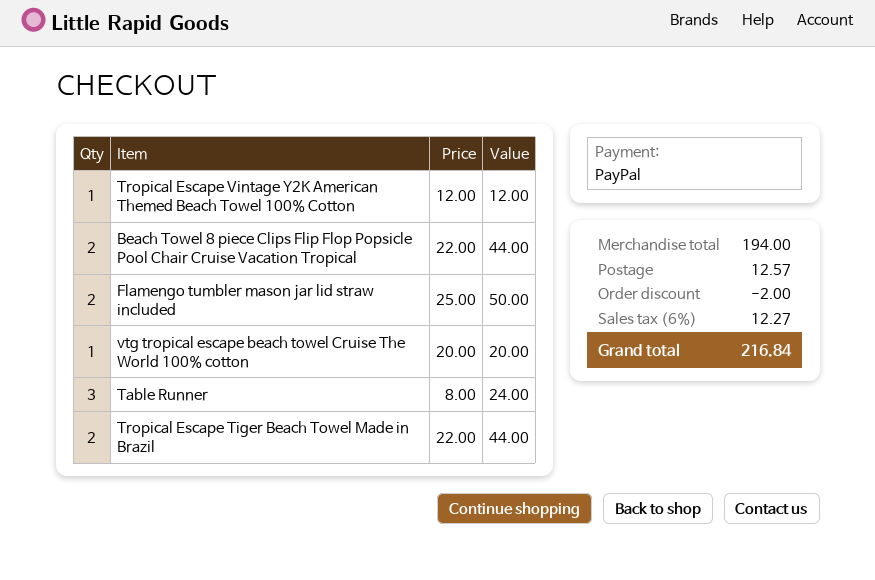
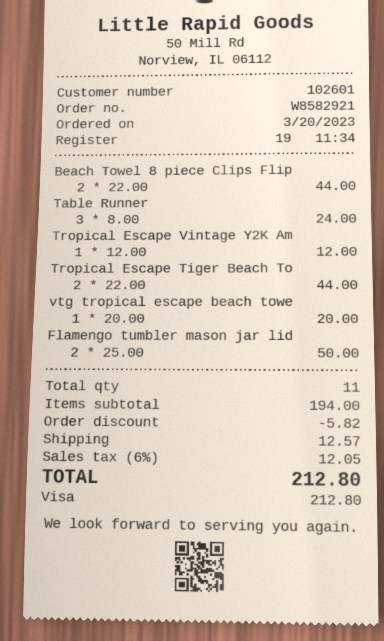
payment method: PayPal -> Visa
discount: 2.00 -> 5.82
tax: 6% = 12.27 -> 6% = 12.05
total: 216.84 -> 212.80

